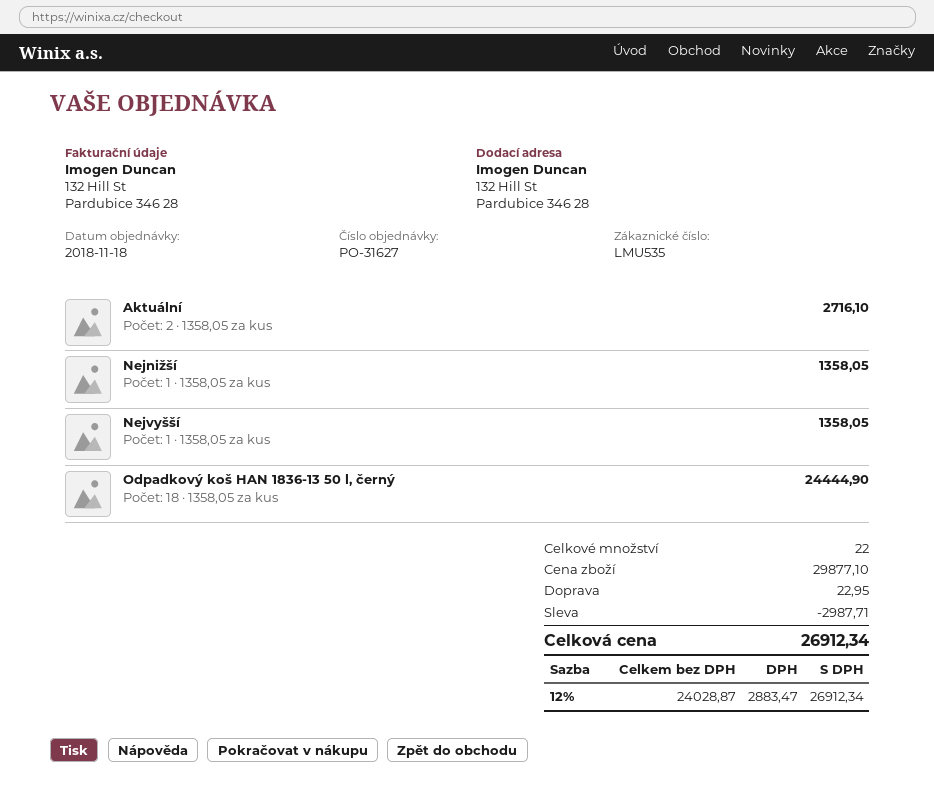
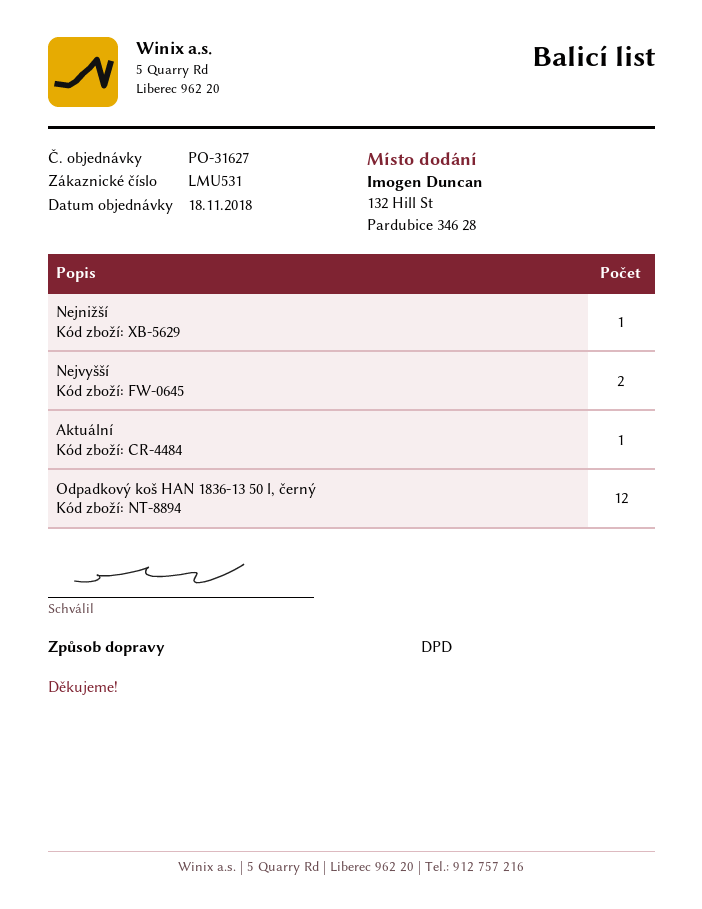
customer number: LMU535 -> LMU531
Aktuální: 2 -> 1
Nejvyšší: 1 -> 2
Odpadkový koš HAN 1836-13 50 l, černý: 18 -> 12

